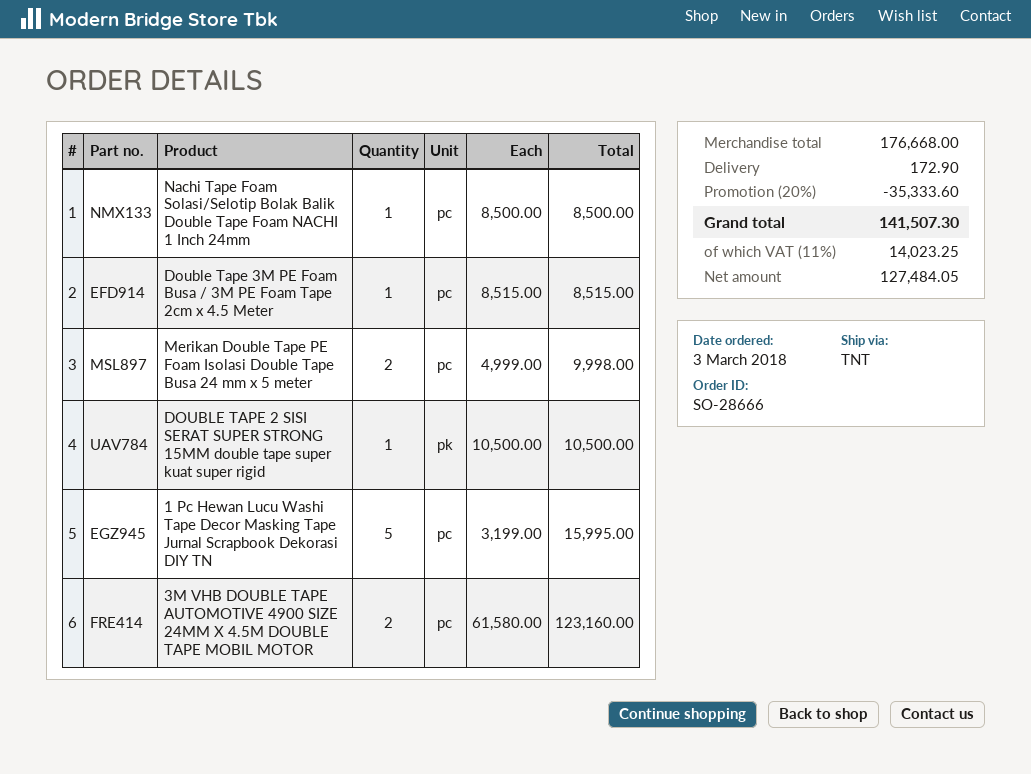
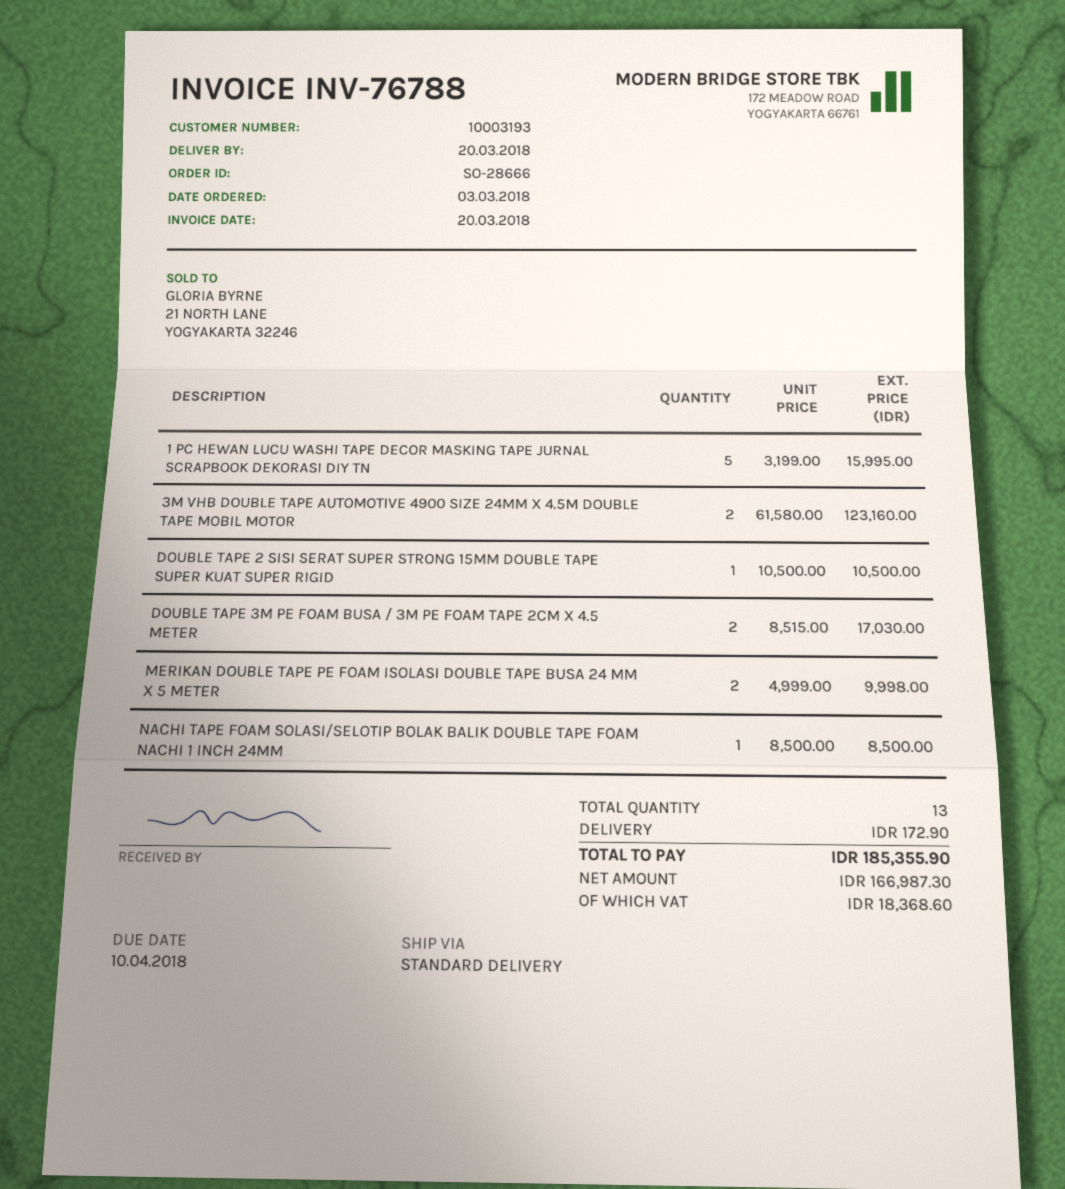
shipping method: TNT -> standard
Double Tape 3M PE Foam Busa / 3M PE Foam Tape 2cm x 4.5 Meter: 1 x 8515.00 = 8515.00 -> 2 x 8515.00 = 17030.00
discount: 20% = 35333.60 -> none
net: 127484.05 -> 166987.30
tax: 14023.25 -> 18368.60
total: 141507.30 -> 185355.90

